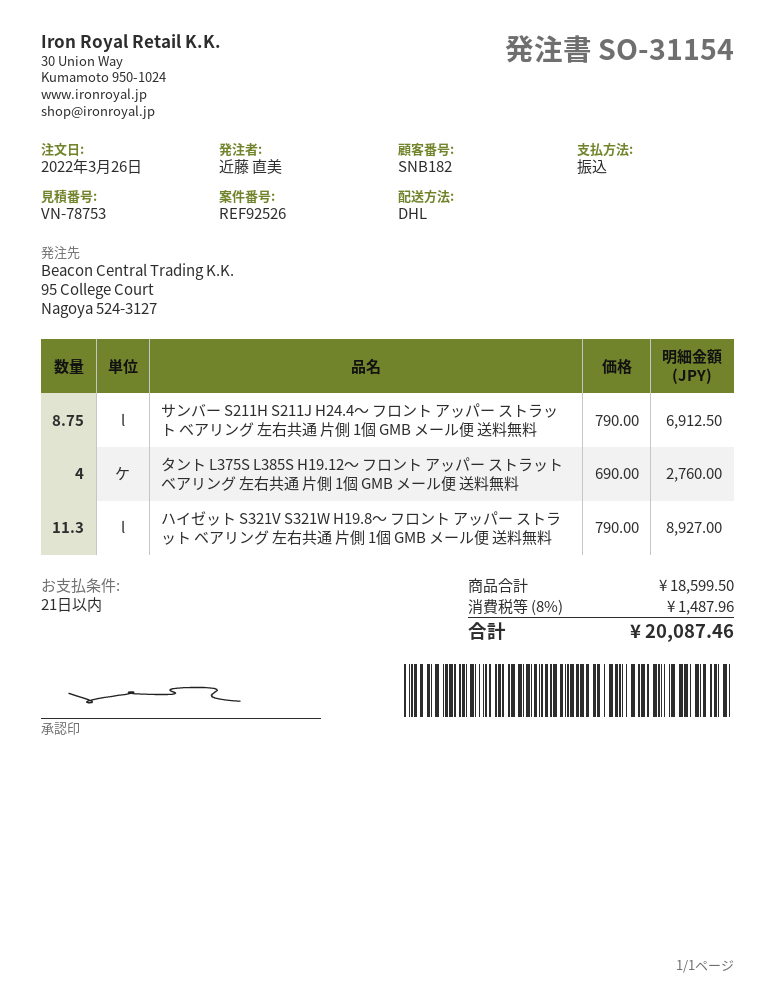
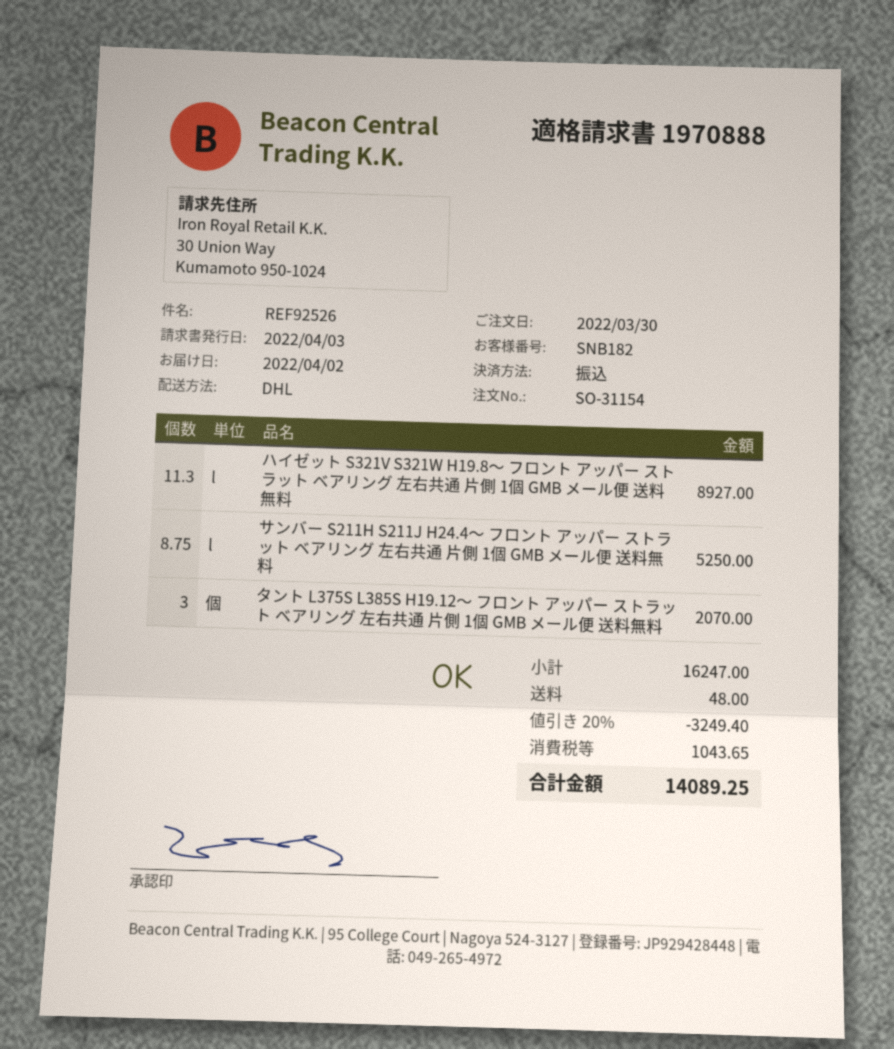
order date: 2022-03-26 -> 2022-03-30
サンバー S211H S211J H24.4〜 フロント アッパー ストラット ベアリング 左右共通 片側 1個 GMB メール便 送料無料: 8.75 for 6912.50 -> 8.75 for 5250.00
タント L375S L385S H19.12〜 フロント アッパー ストラット ベアリング 左右共通 片側 1個 GMB メール便 送料無料: 4 for 2760.00 -> 3 for 2070.00
subtotal: 18599.50 -> 16247.00
discount: none -> 20% = 3249.40
shipping: none -> 48.00
tax: 1487.96 -> 1043.65
total: 20087.46 -> 14089.25

